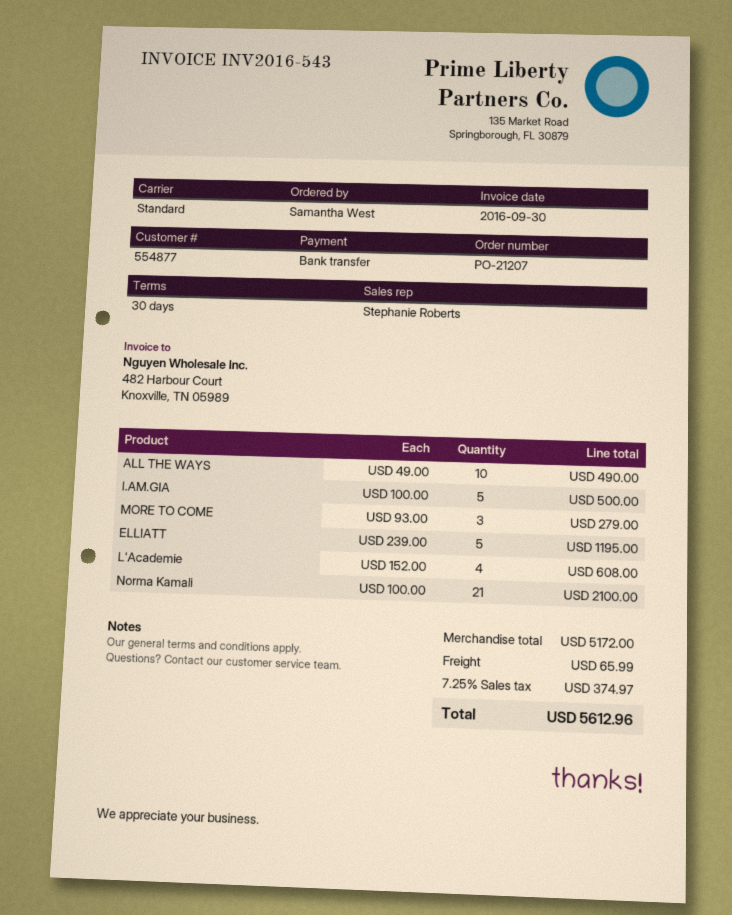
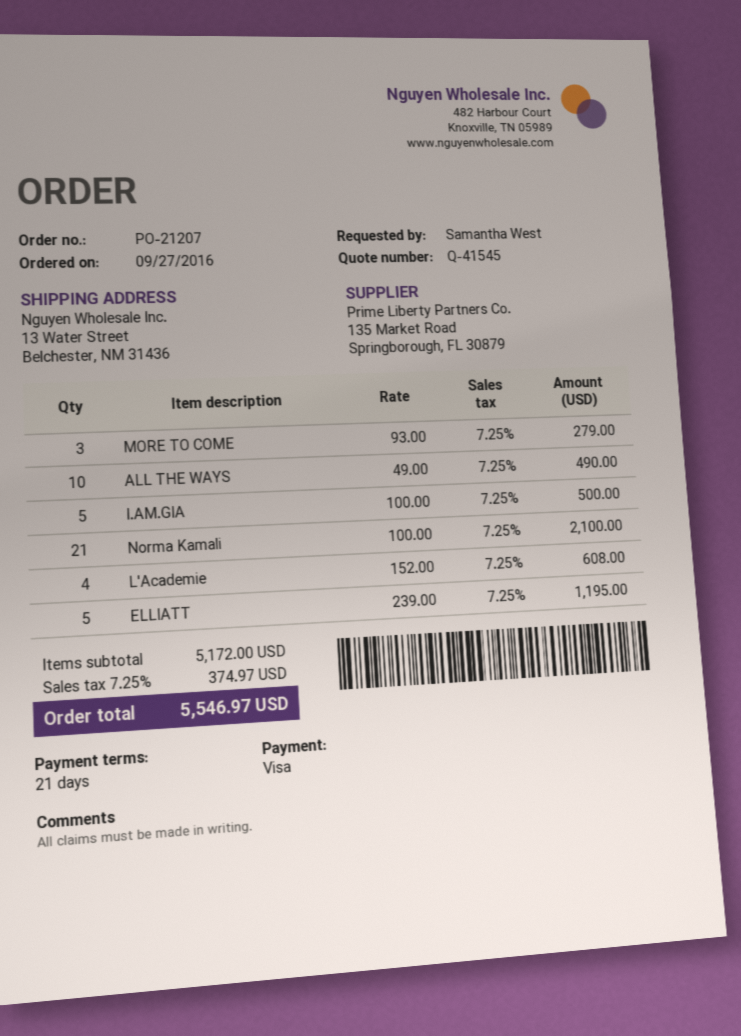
payment terms: 30 days -> 21 days
payment method: bank transfer -> Visa
shipping: 65.99 -> none
total: 5612.96 -> 5546.97

